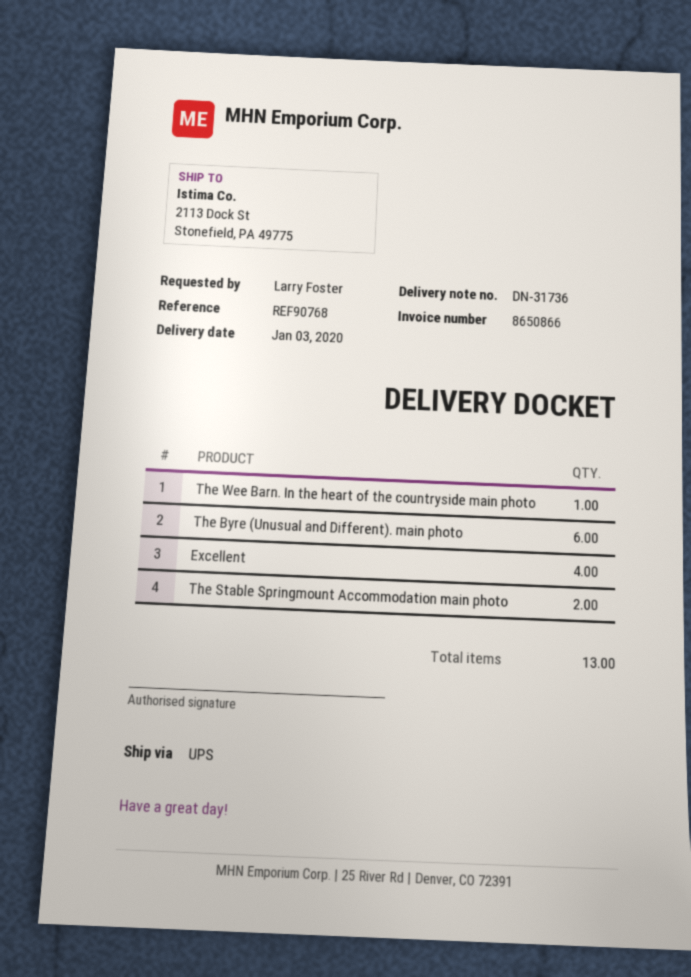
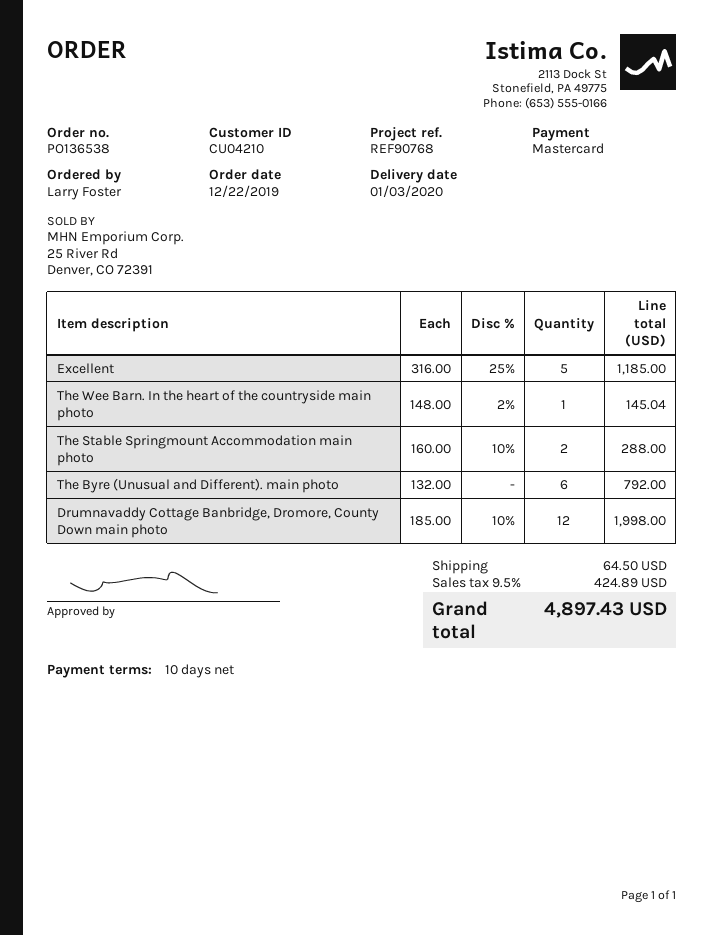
Excellent: 4 -> 5
Drumnavaddy Cottage Banbridge, Dromore, County Down main photo: none -> 12

